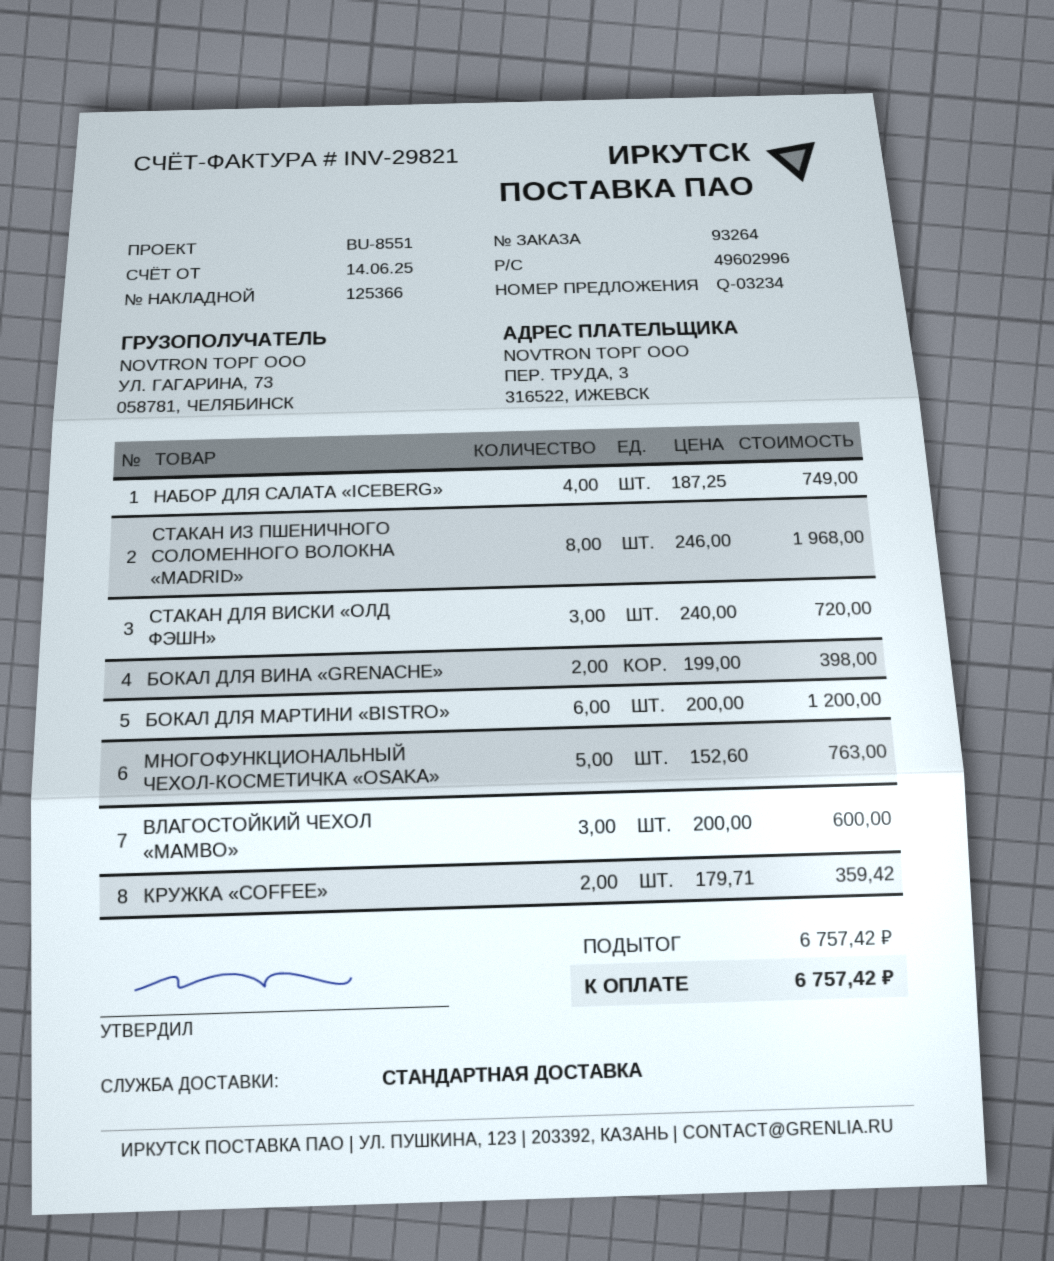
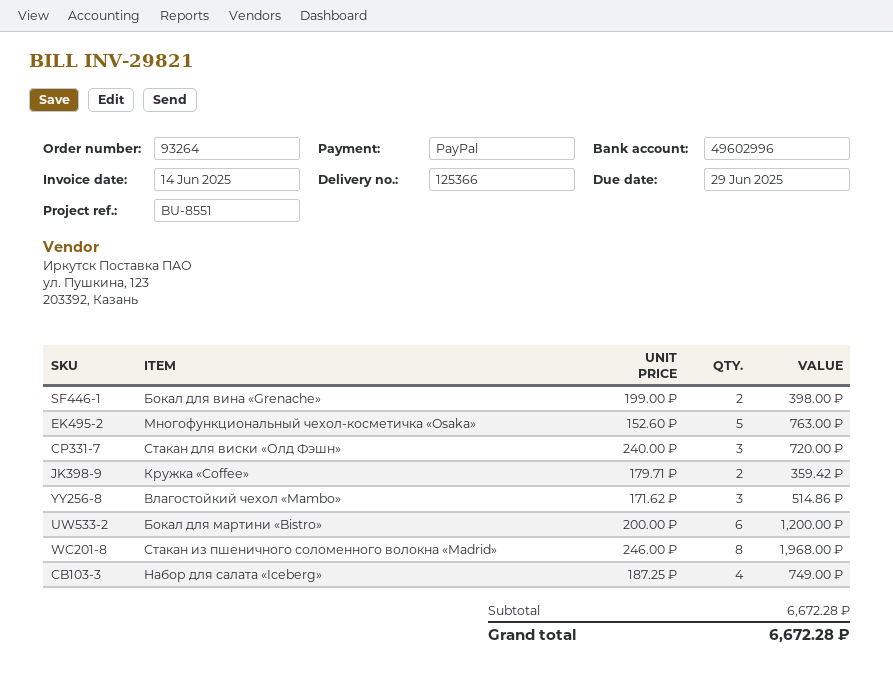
ВЛАГОСТОЙКИЙ ЧЕХОЛ «MAMBO»: 3 x 200.00 = 600.00 -> 3 x 171.62 = 514.86
subtotal: 6757.42 -> 6672.28
total: 6757.42 -> 6672.28

